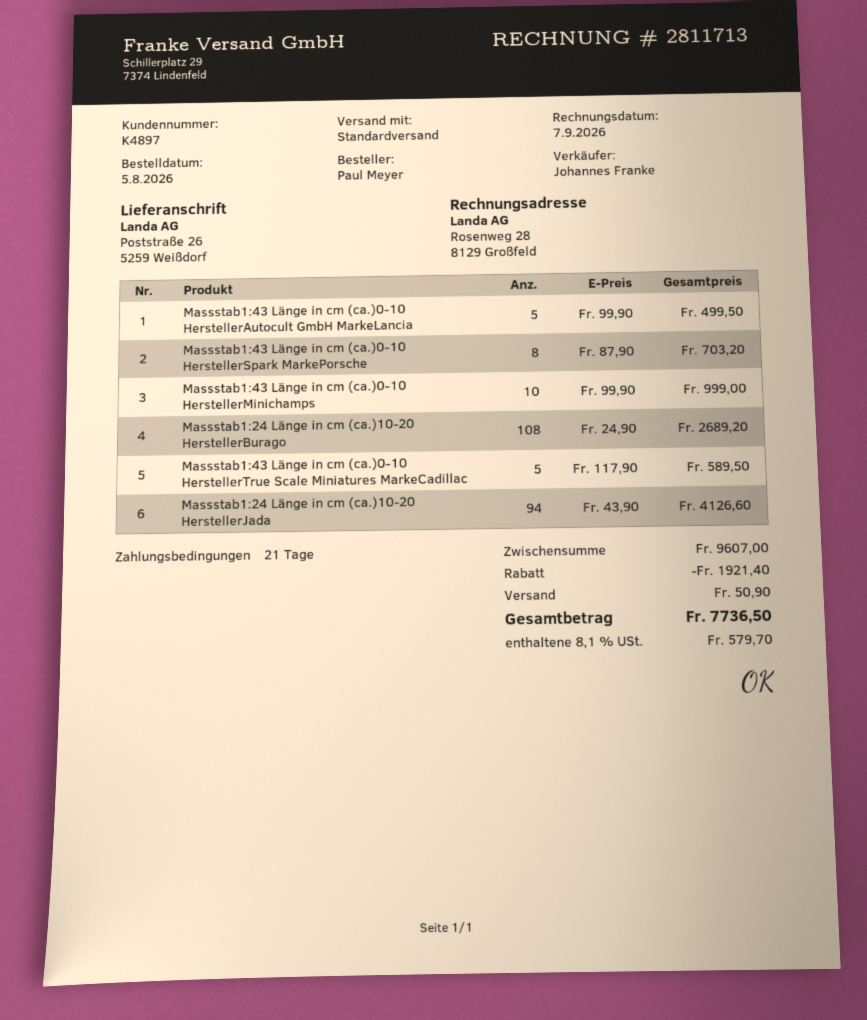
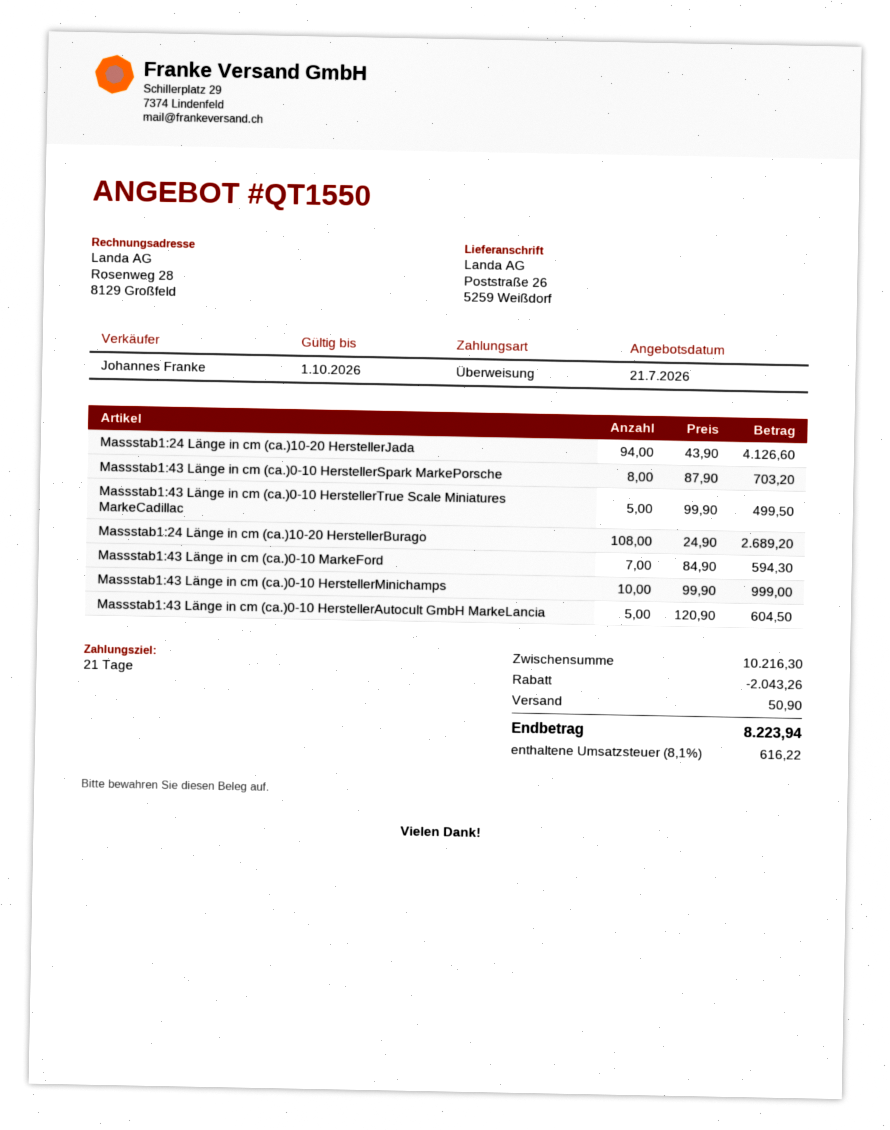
Massstab1:43 Länge in cm (ca.)0-10 HerstellerAutocult GmbH MarkeLancia: 5 x 99.90 = 499.50 -> 5 x 120.90 = 604.50
Massstab1:43 Länge in cm (ca.)0-10 HerstellerTrue Scale Miniatures MarkeCadillac: 5 x 117.90 = 589.50 -> 5 x 99.90 = 499.50
Massstab1:43 Länge in cm (ca.)0-10 MarkeFord: none -> 7 x 84.90 = 594.30
subtotal: 9607.00 -> 10216.30
discount: 1921.40 -> 2043.26
tax: 8.1% = 579.70 -> 8.1% = 616.22
total: 7736.50 -> 8223.94

